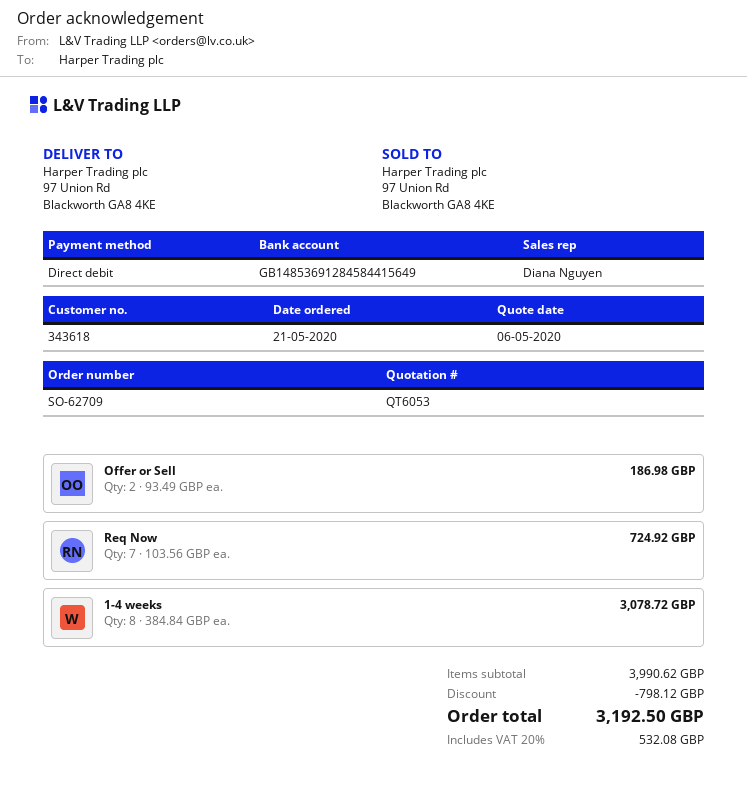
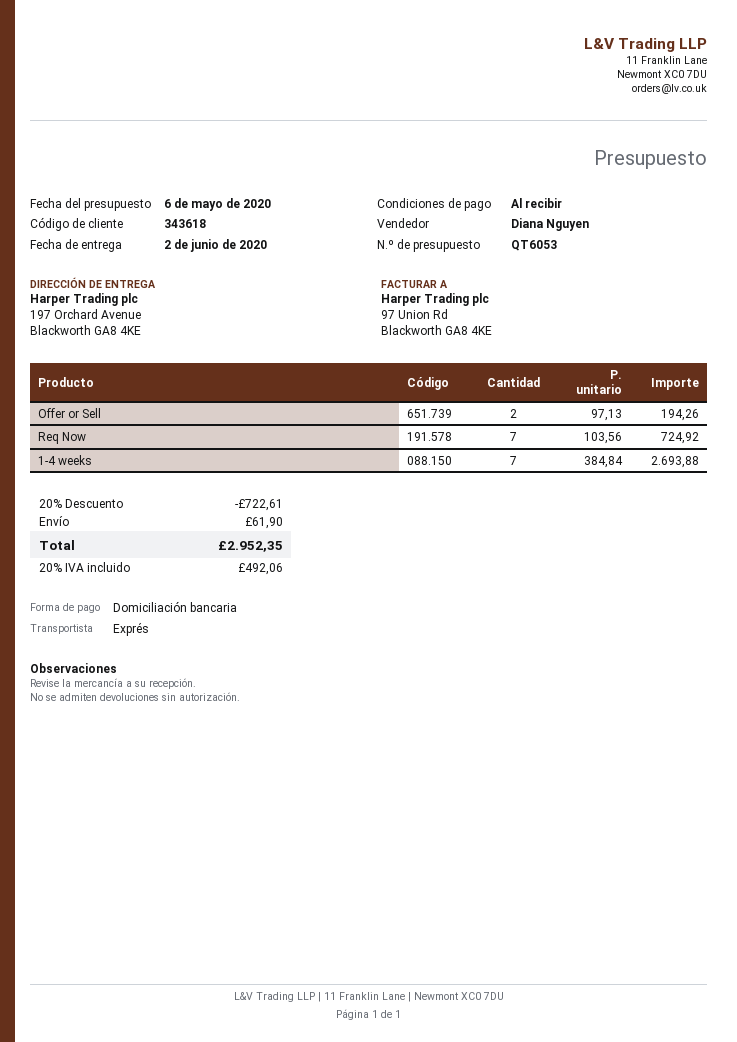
ship to: 97 Union Rd, Blackworth GA8 4KE -> 197 Orchard Avenue, Blackworth GA8 4KE
Offer or Sell: 2 x 93.49 = 186.98 -> 2 x 97.13 = 194.26
1-4 weeks: 8 x 384.84 = 3078.72 -> 7 x 384.84 = 2693.88
discount: 798.12 -> 722.61
shipping: none -> 61.90
tax: 20% = 532.08 -> 20% = 492.06
total: 3192.50 -> 2952.35

